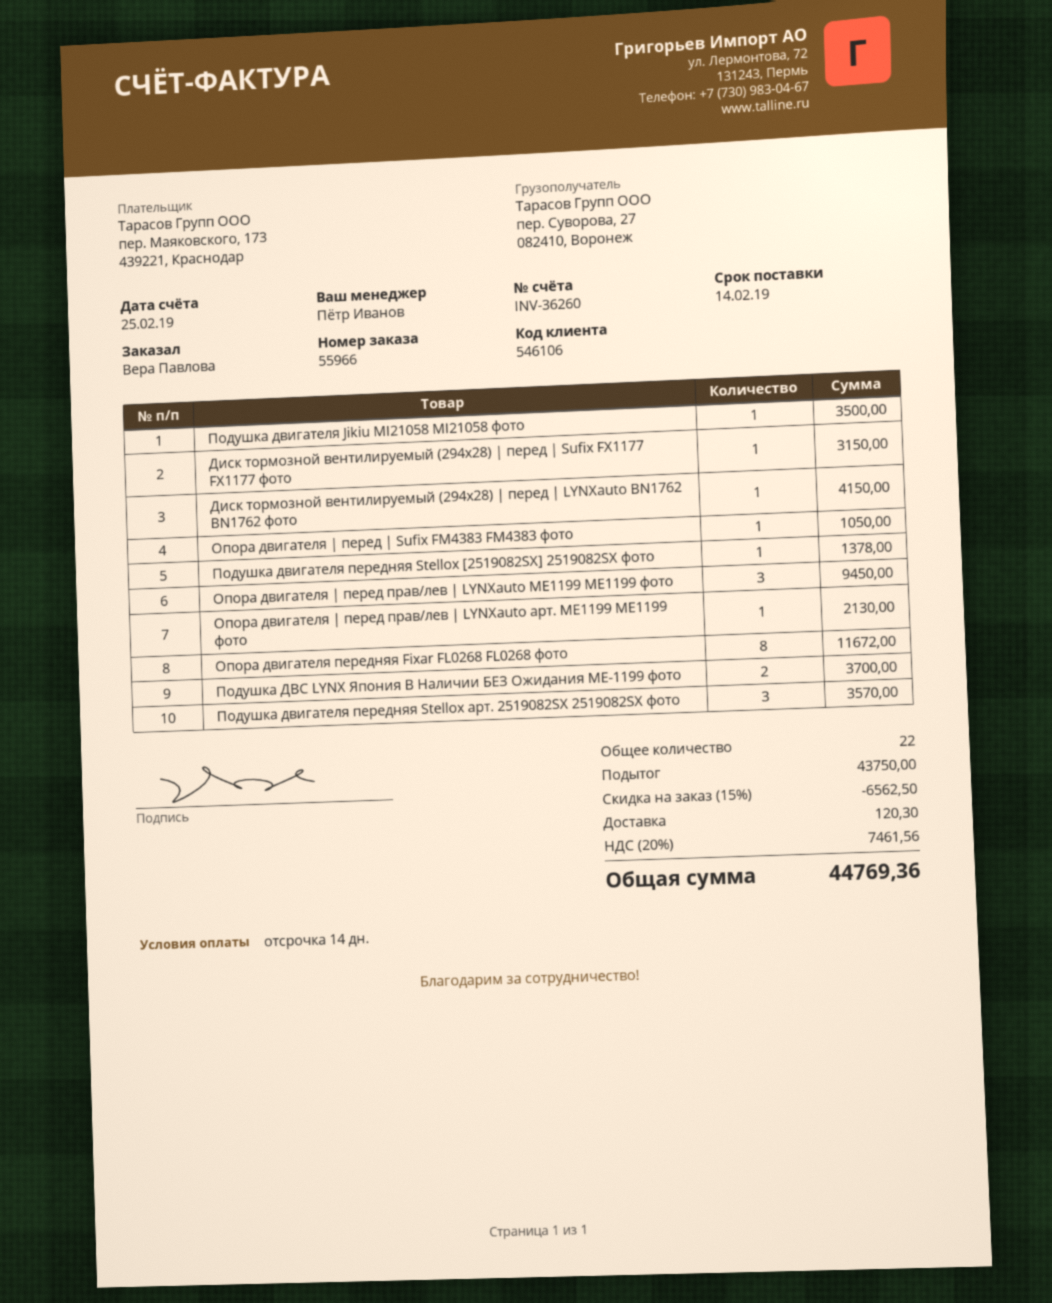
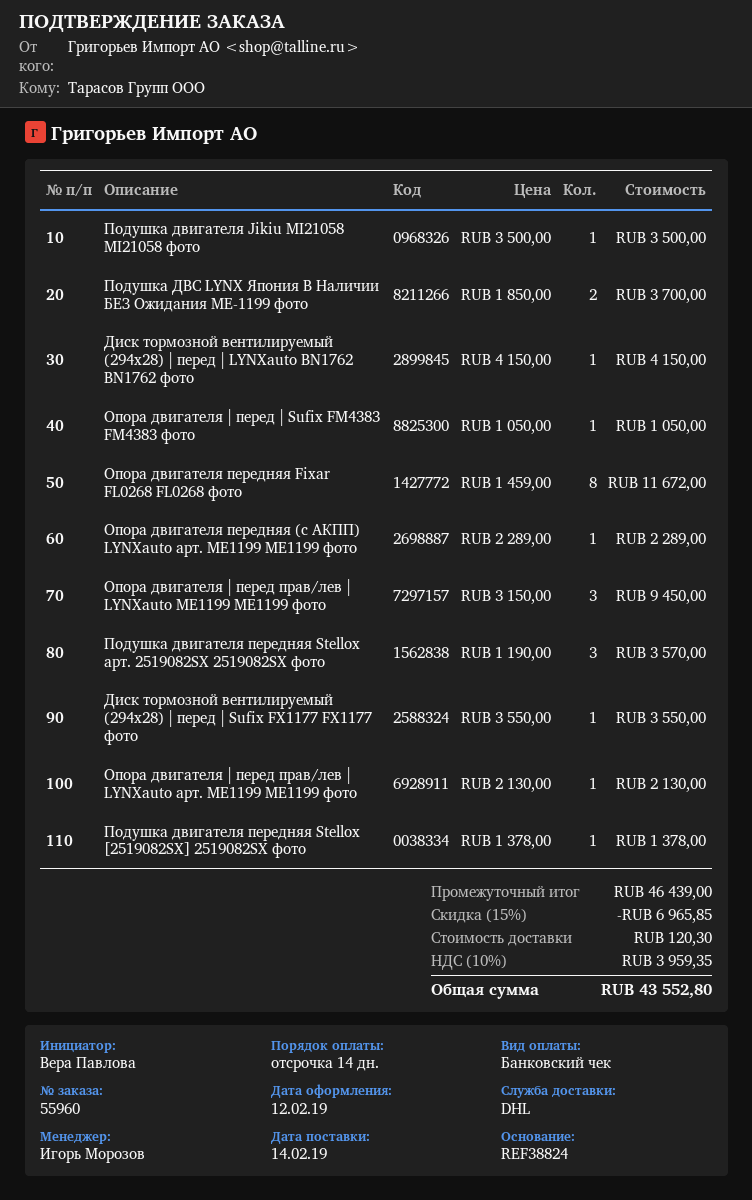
order number: 55966 -> 55960
sales rep: Пётр Иванов -> Игорь Морозов
Диск тормозной вентилируемый (294x28) | перед | Sufix FX1177 FX1177 фото: 1 for 3150.00 -> 1 for 3550.00
Опора двигателя передняя (c АКПП) LYNXauto арт. ME1199 ME1199 фото: none -> 1 for 2289.00
subtotal: 43750.00 -> 46439.00
discount: 15% = 6562.50 -> 15% = 6965.85
tax: 20% = 7461.56 -> 10% = 3959.35
total: 44769.36 -> 43552.80

